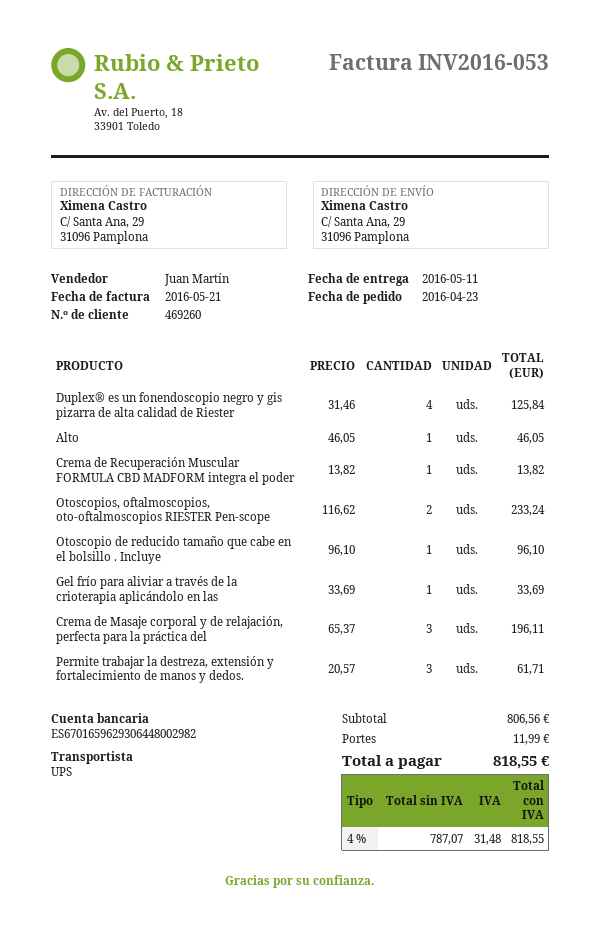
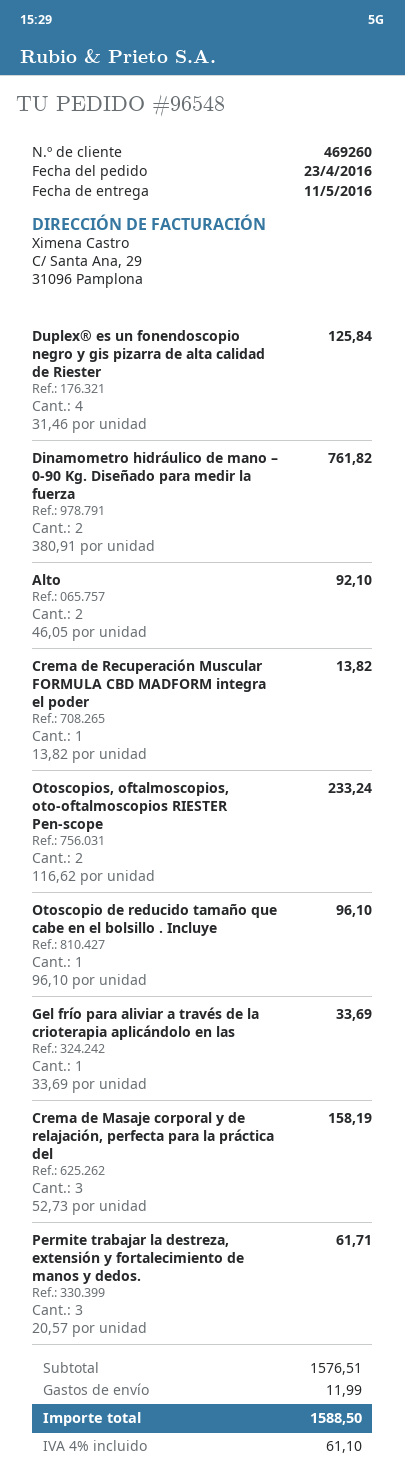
Alto: 1 x 46.05 = 46.05 -> 2 x 46.05 = 92.10
Crema de Masaje corporal y de relajación, perfecta para la práctica del: 3 x 65.37 = 196.11 -> 3 x 52.73 = 158.19
Dinamometro hidráulico de mano – 0-90 Kg. Diseñado para medir la fuerza: none -> 2 x 380.91 = 761.82
subtotal: 806.56 -> 1576.51
tax: 4% = 31.48 -> 4% = 61.10
total: 818.55 -> 1588.50

